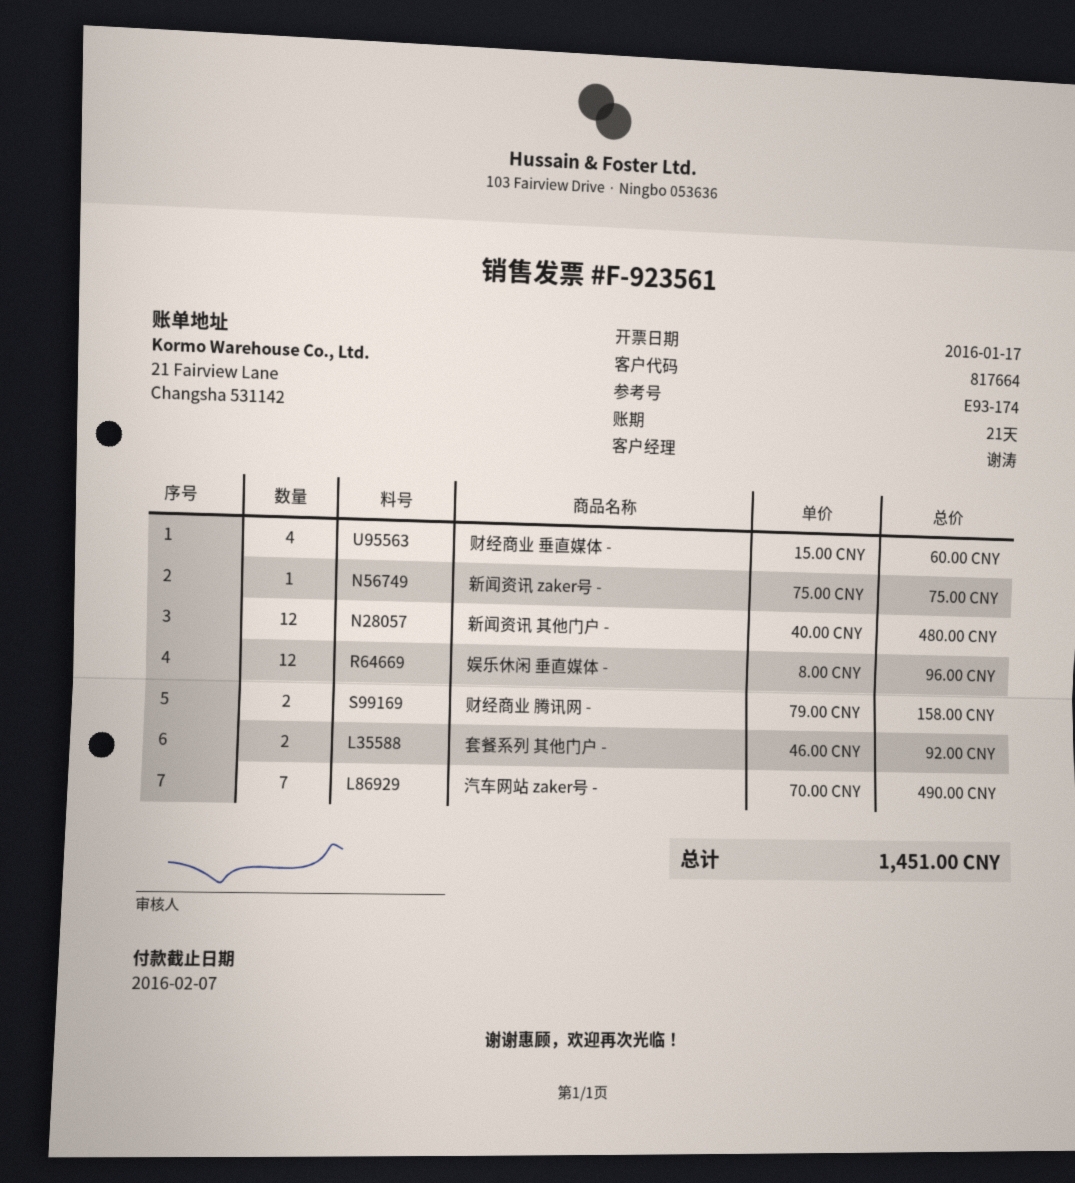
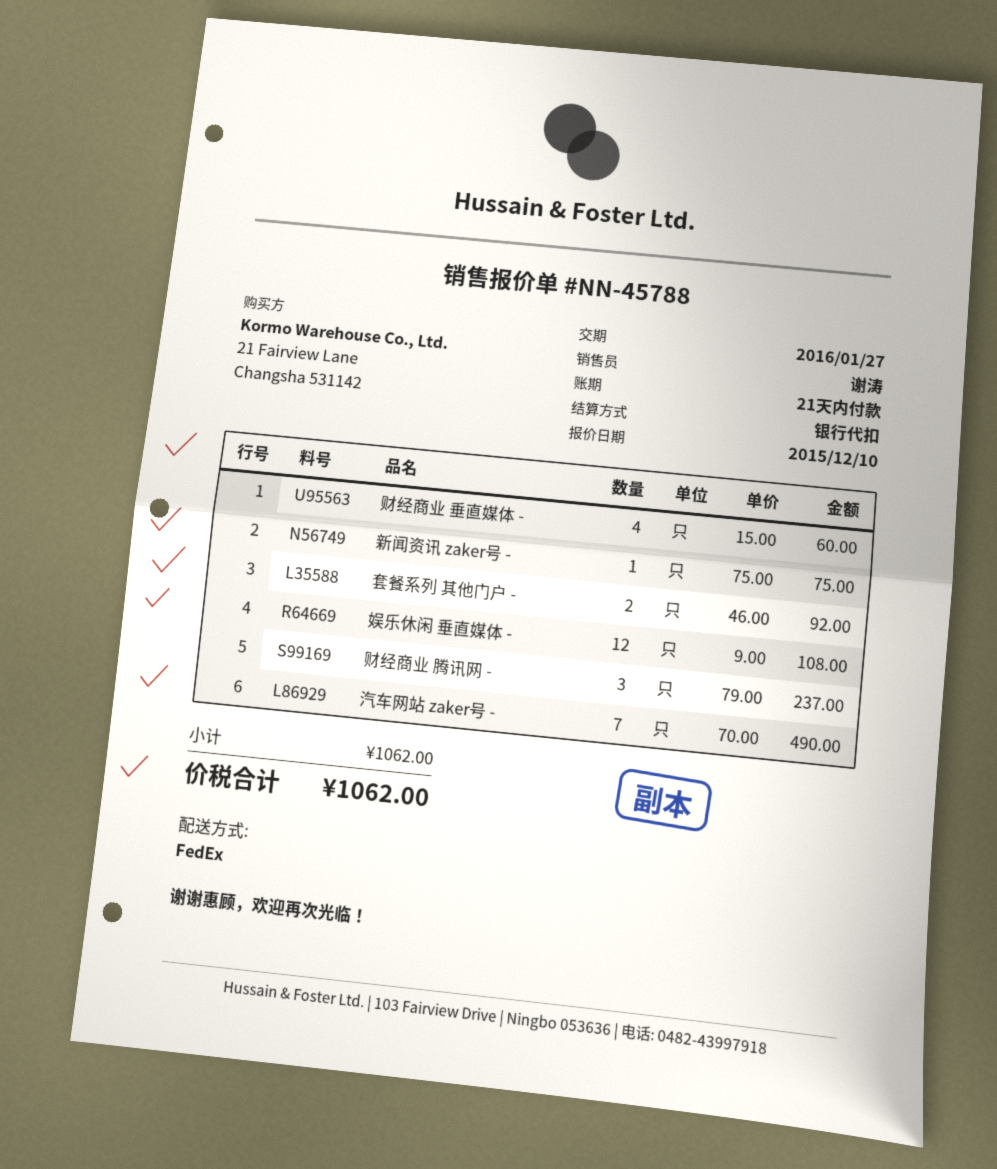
新闻资讯 其他门户 -: 12 x 40.00 = 480.00 -> none
娱乐休闲 垂直媒体 -: 12 x 8.00 = 96.00 -> 12 x 9.00 = 108.00
财经商业 腾讯网 -: 2 x 79.00 = 158.00 -> 3 x 79.00 = 237.00
total: 1451.00 -> 1062.00

